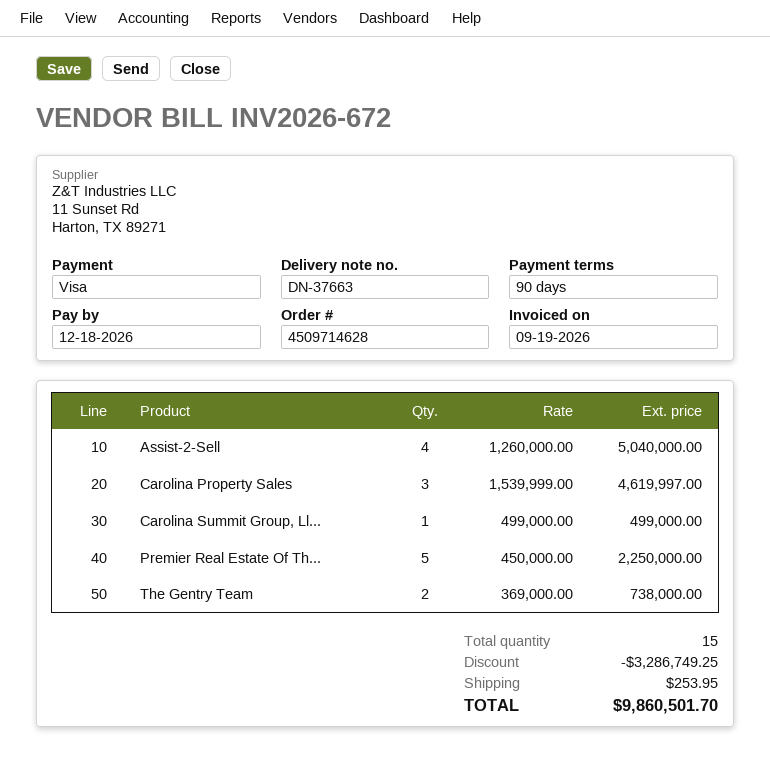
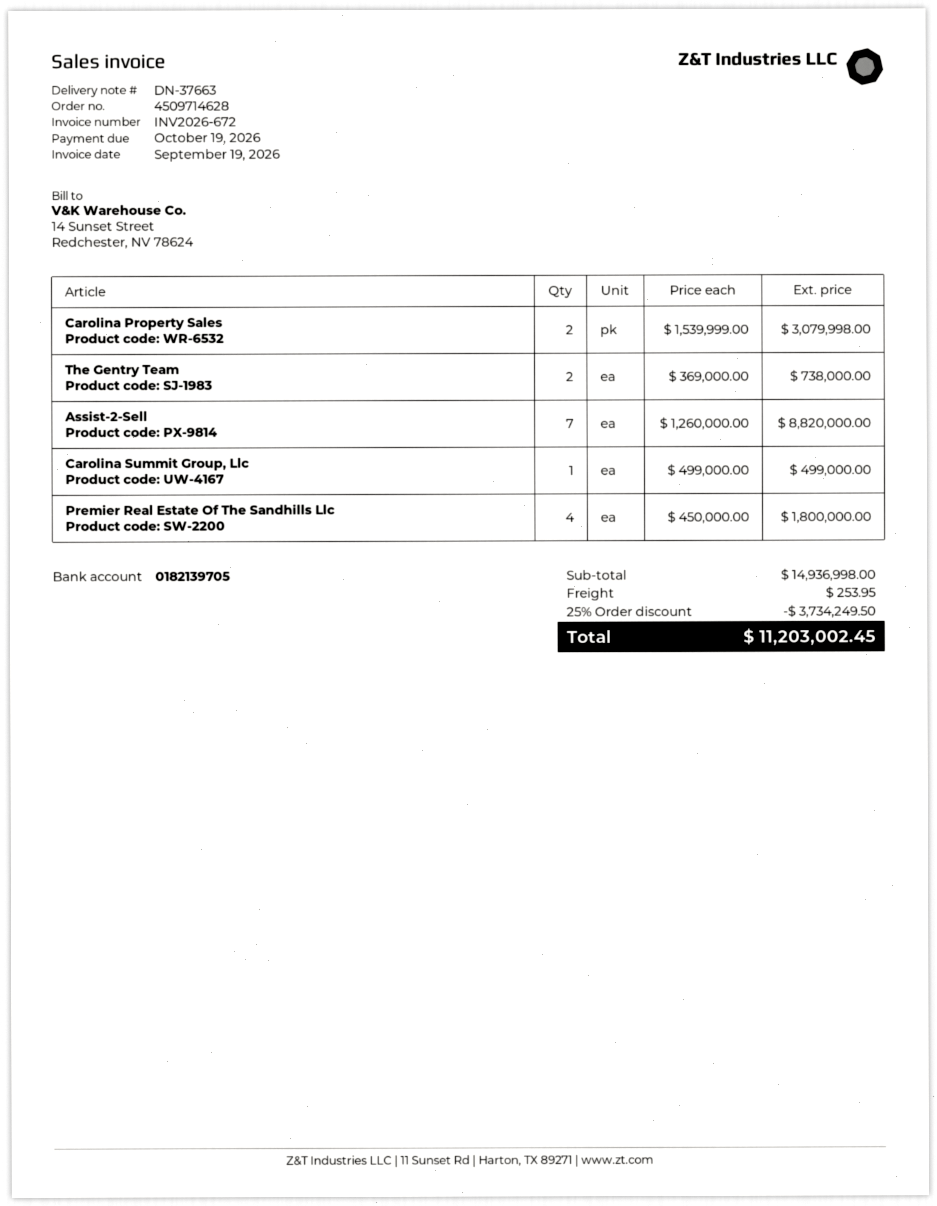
due date: 2026-12-18 -> 2026-10-19
Assist-2-Sell: 4 x 1260000.00 = 5040000.00 -> 7 x 1260000.00 = 8820000.00
Carolina Property Sales: 3 x 1539999.00 = 4619997.00 -> 2 x 1539999.00 = 3079998.00
Premier Real Estate Of Th...: 5 x 450000.00 = 2250000.00 -> 4 x 450000.00 = 1800000.00
discount: 3286749.25 -> 3734249.50
total: 9860501.70 -> 11203002.45

